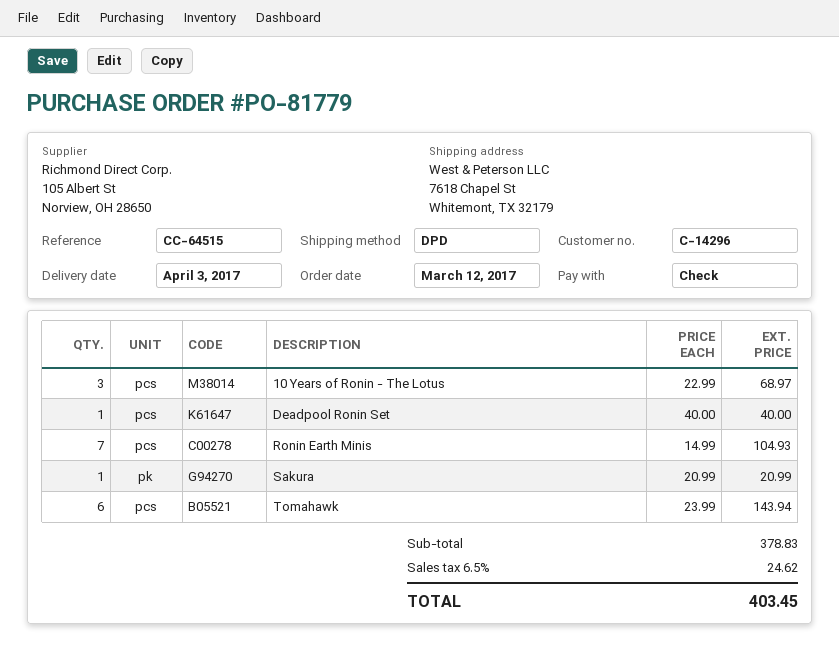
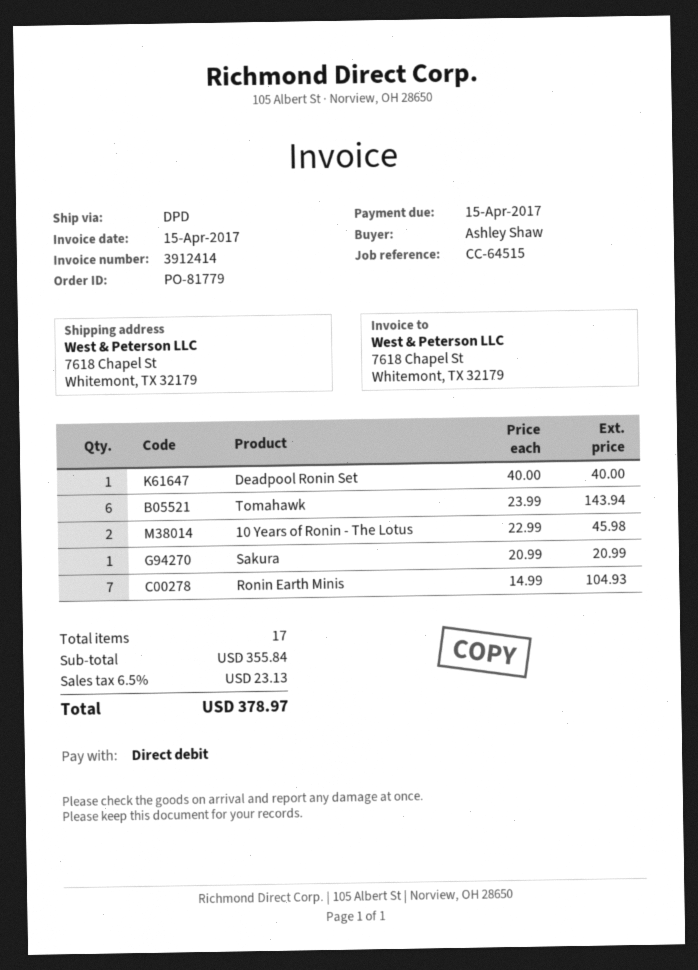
payment method: cheque -> direct debit
10 Years of Ronin - The Lotus: 3 x 22.99 = 68.97 -> 2 x 22.99 = 45.98
subtotal: 378.83 -> 355.84
tax: 6.5% = 24.62 -> 6.5% = 23.13
total: 403.45 -> 378.97

